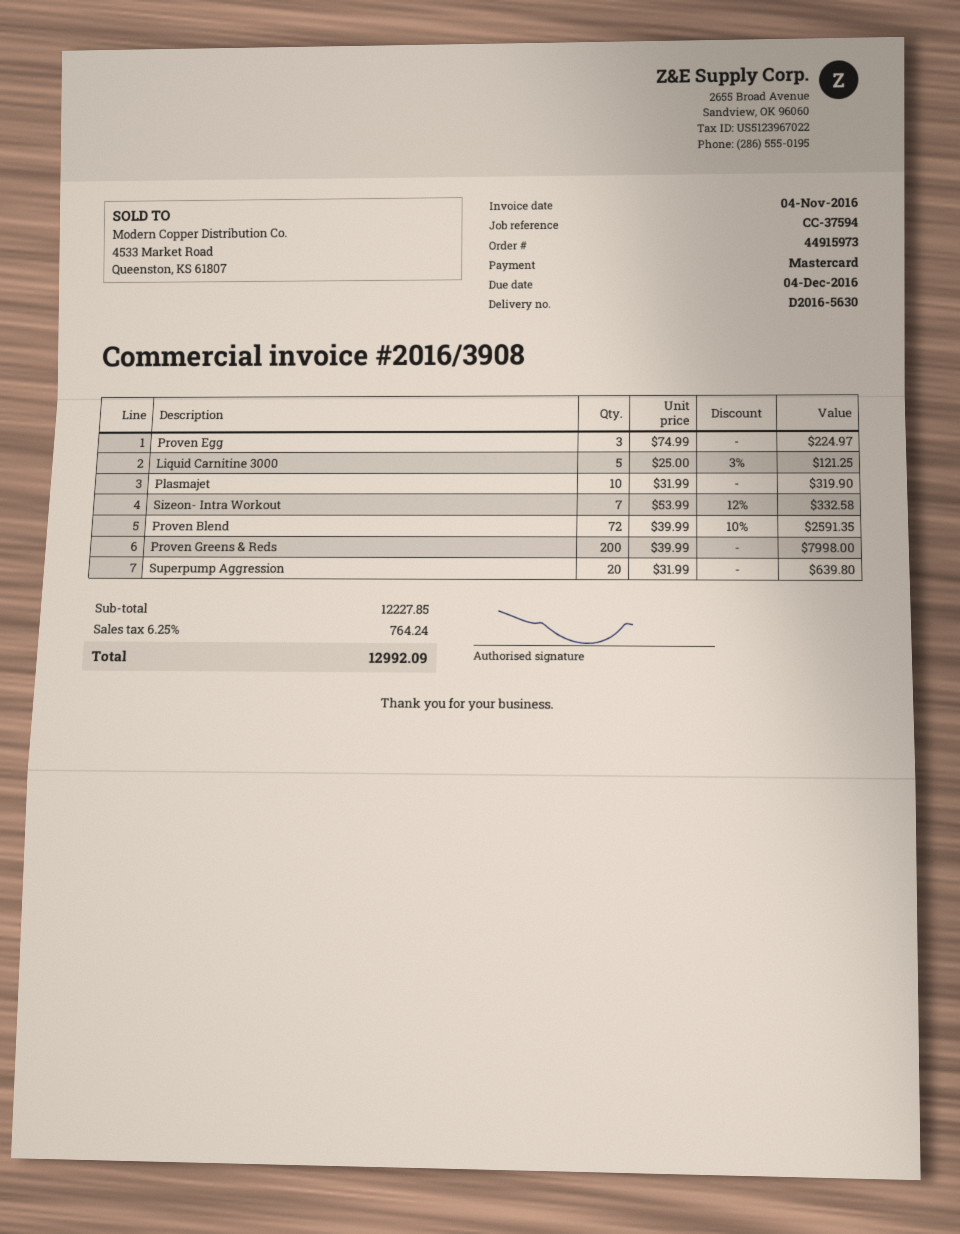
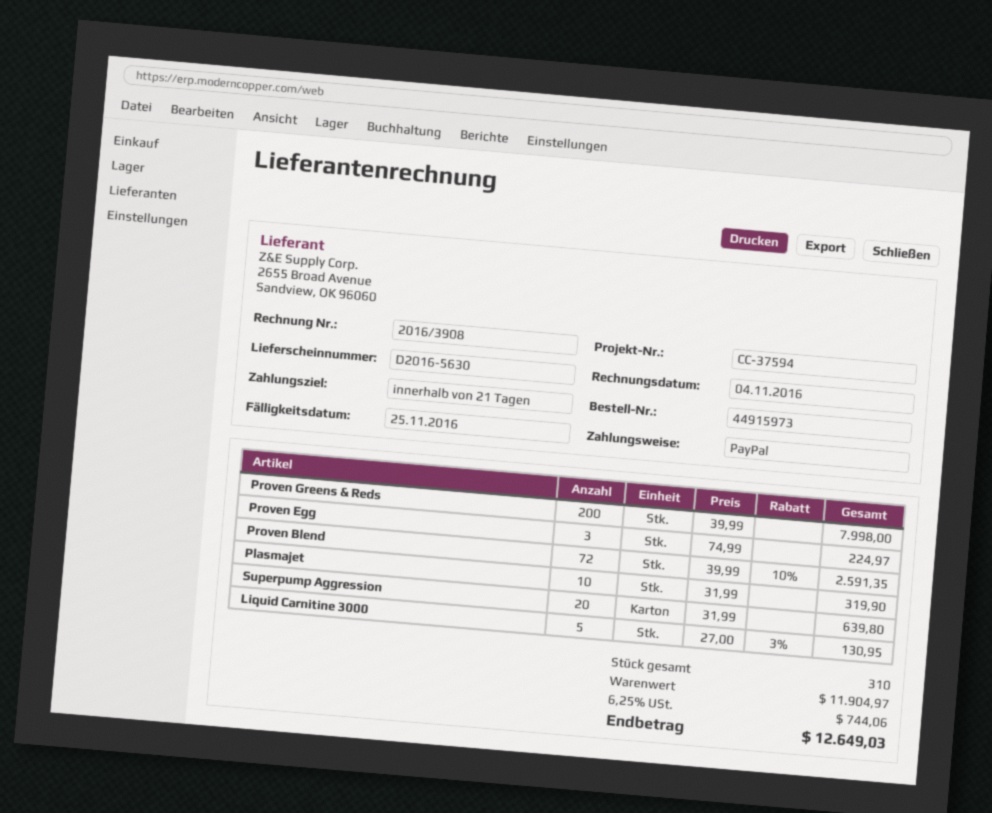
due date: 2016-12-04 -> 2016-11-25
payment method: Mastercard -> PayPal
Liquid Carnitine 3000: 5 x 25.00 - 3% = 121.25 -> 5 x 27.00 - 3% = 130.95
Sizeon- Intra Workout: 7 x 53.99 - 12% = 332.58 -> none
subtotal: 12227.85 -> 11904.97
tax: 6.25% = 764.24 -> 6.25% = 744.06
total: 12992.09 -> 12649.03

